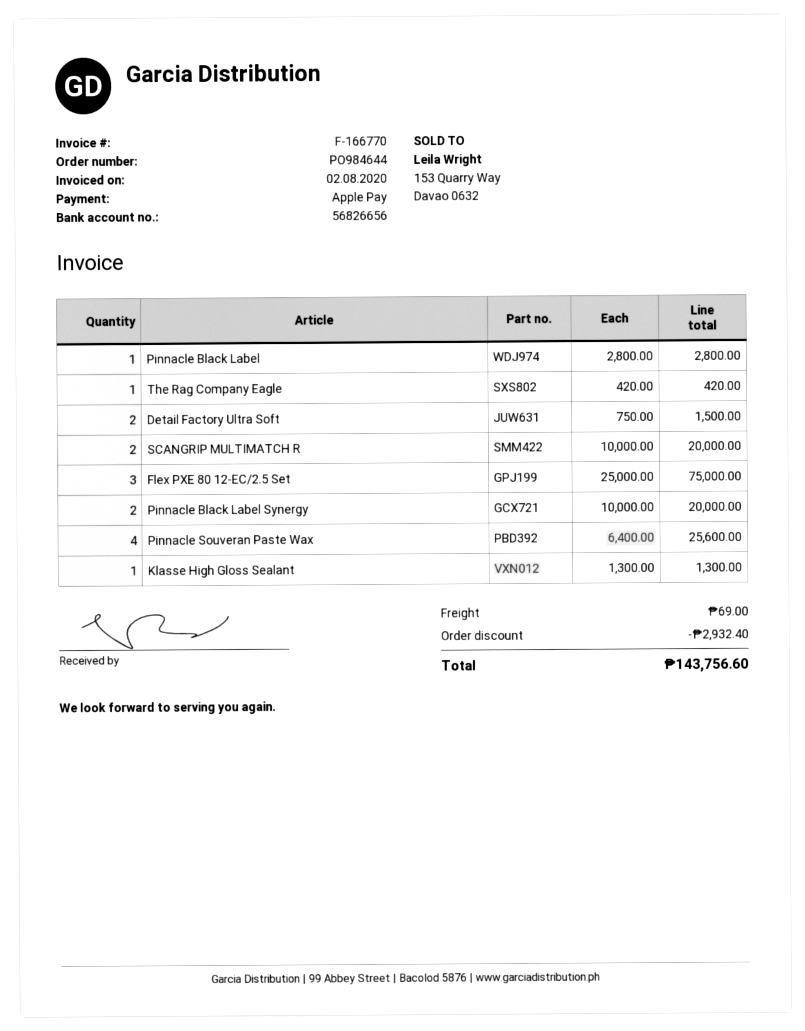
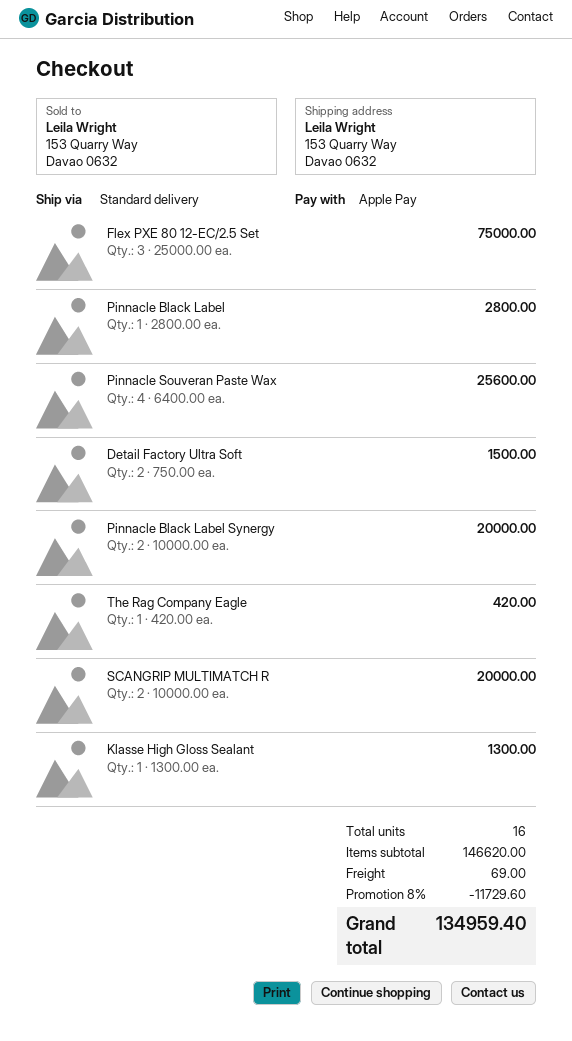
discount: 2932.40 -> 11729.60
total: 143756.60 -> 134959.40

